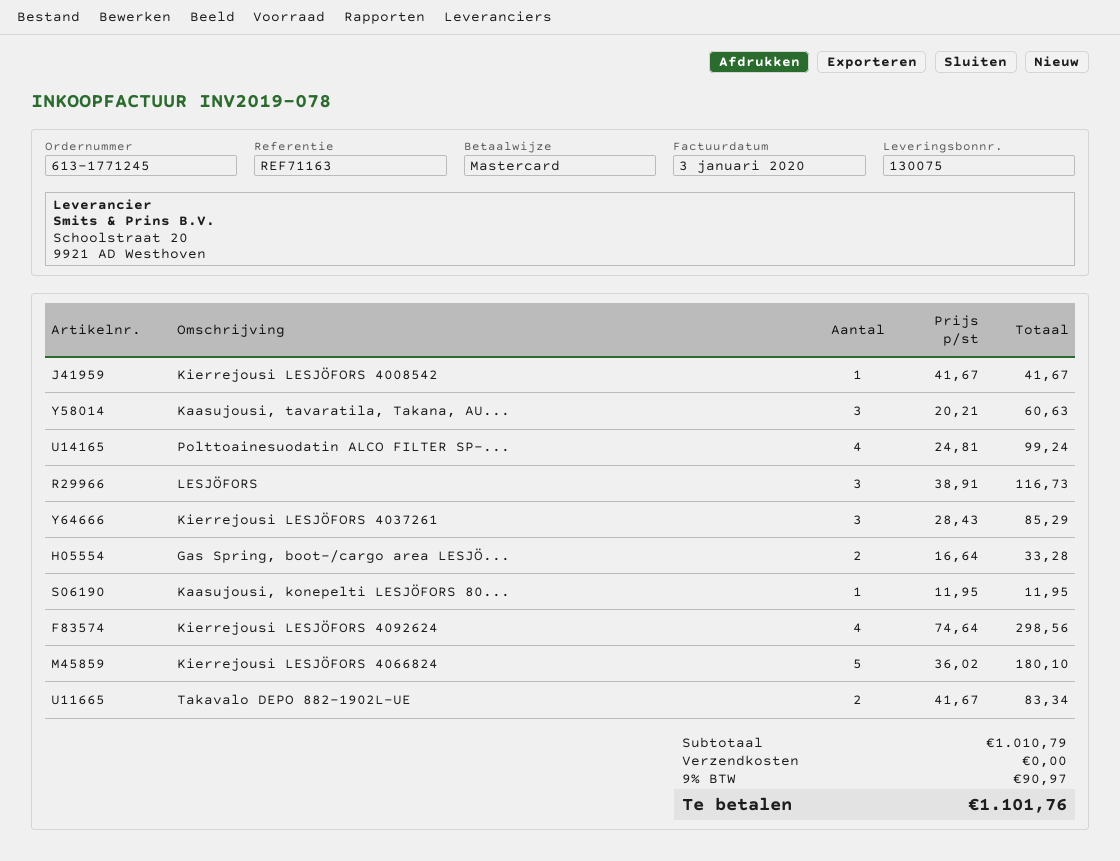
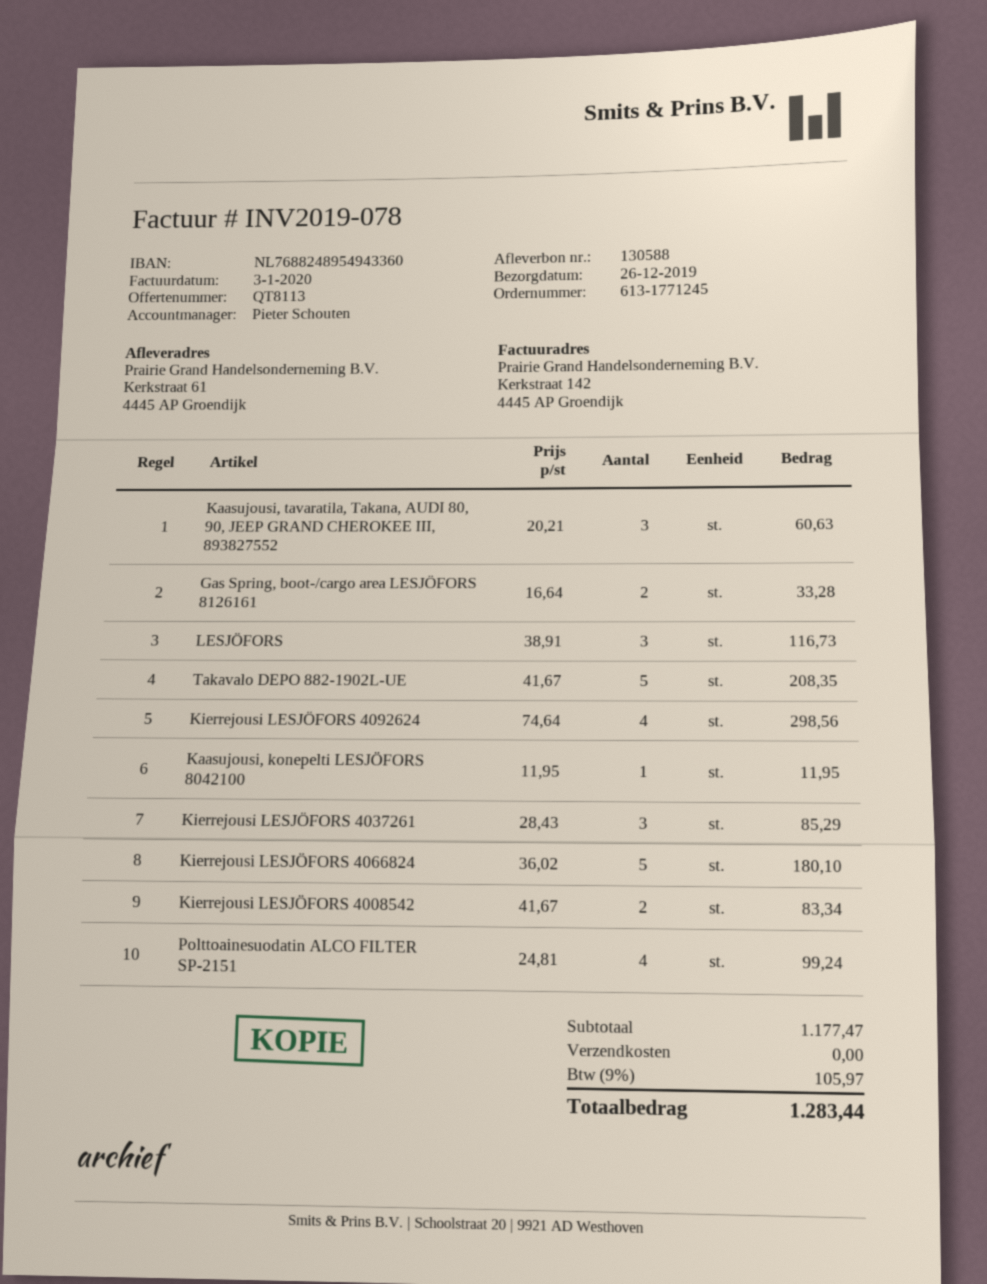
delivery note number: 130075 -> 130588
Kierrejousi LESJÖFORS 4008542: 1 x 41.67 = 41.67 -> 2 x 41.67 = 83.34
Takavalo DEPO 882-1902L-UE: 2 x 41.67 = 83.34 -> 5 x 41.67 = 208.35
subtotal: 1010.79 -> 1177.47
tax: 9% = 90.97 -> 9% = 105.97
total: 1101.76 -> 1283.44

